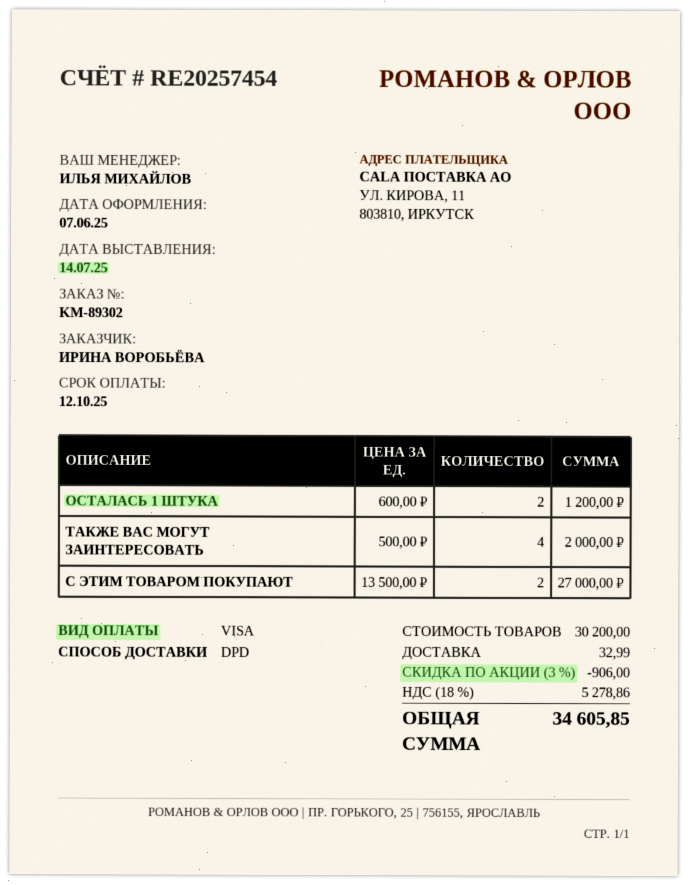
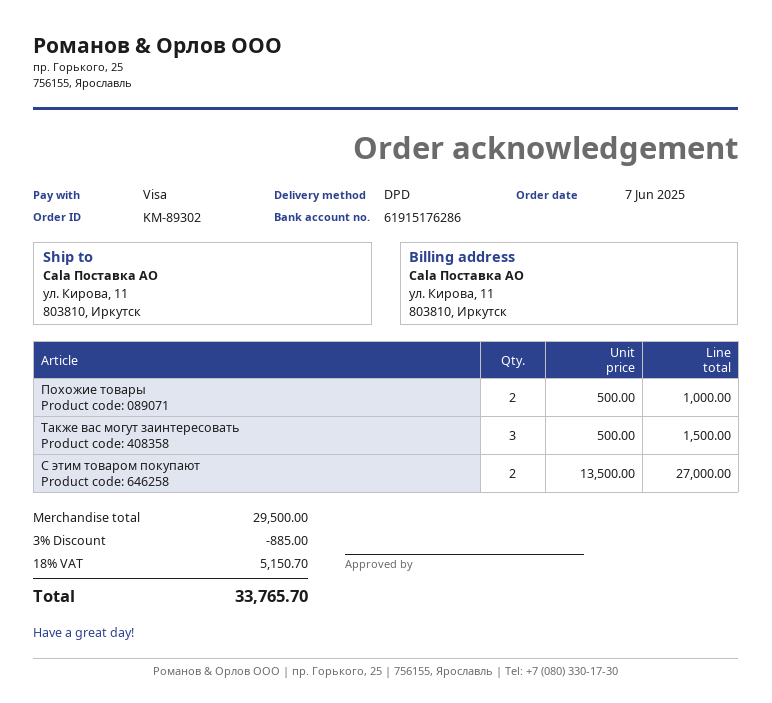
ОСТАЛАСЬ 1 ШТУКА: 2 x 600.00 = 1200.00 -> none
ТАКЖЕ ВАС МОГУТ ЗАИНТЕРЕСОВАТЬ: 4 x 500.00 = 2000.00 -> 3 x 500.00 = 1500.00
Похожие товары: none -> 2 x 500.00 = 1000.00
subtotal: 30200.00 -> 29500.00
discount: 3% = 906.00 -> 3% = 885.00
shipping: 32.99 -> none
tax: 18% = 5278.86 -> 18% = 5150.70
total: 34605.85 -> 33765.70

